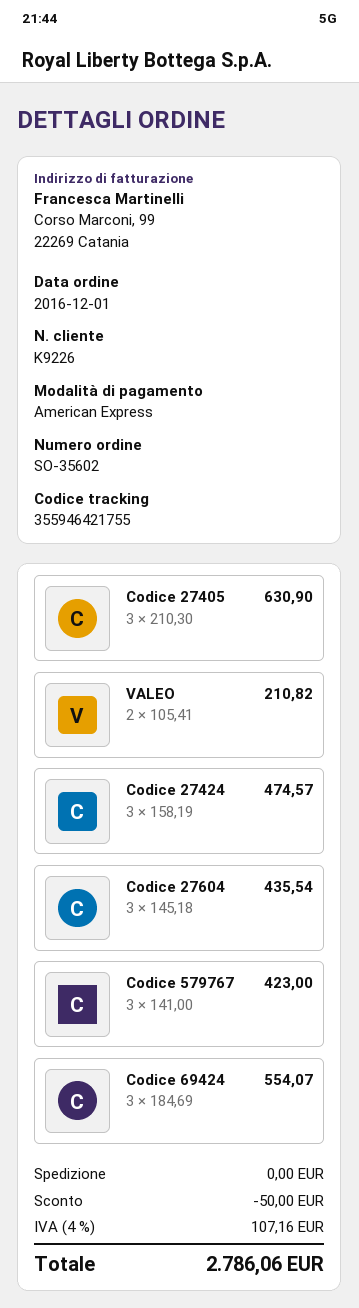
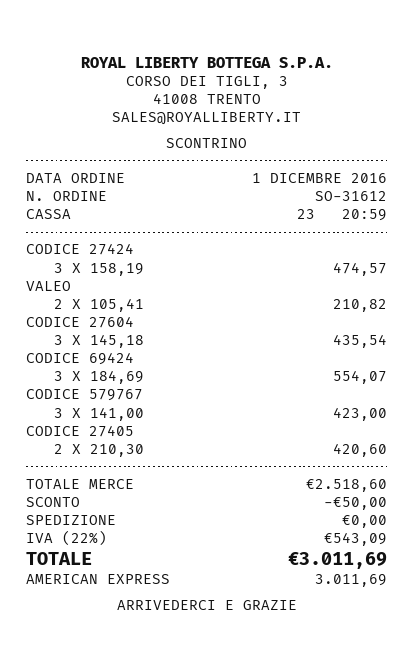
order number: SO-35602 -> SO-31612
Codice 27405: 3 x 210.30 = 630.90 -> 2 x 210.30 = 420.60
tax: 4% = 107.16 -> 22% = 543.09
total: 2786.06 -> 3011.69

